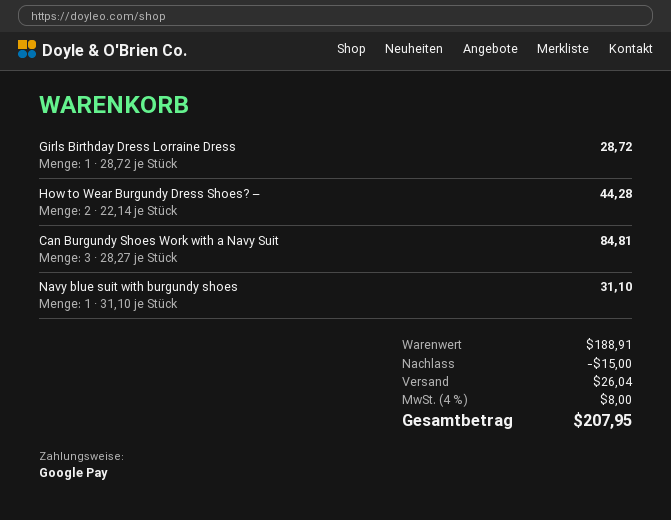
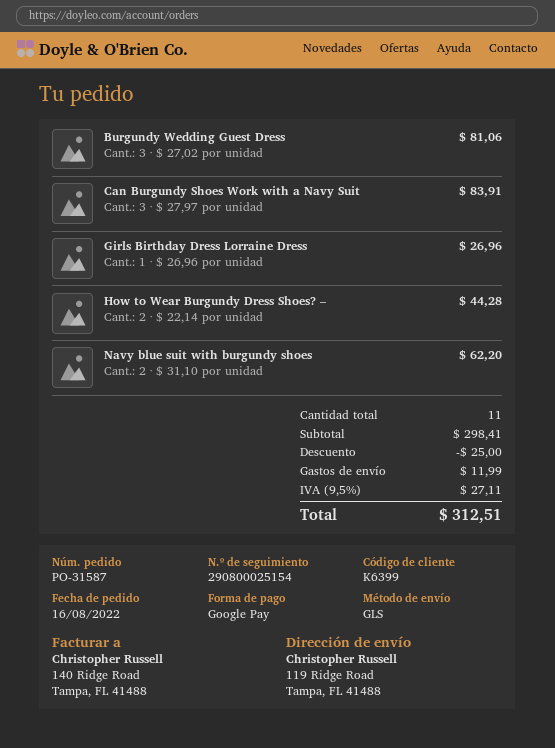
Girls Birthday Dress Lorraine Dress: 1 x 28.72 = 28.72 -> 1 x 26.96 = 26.96
Can Burgundy Shoes Work with a Navy Suit: 3 x 28.27 = 84.81 -> 3 x 27.97 = 83.91
Navy blue suit with burgundy shoes: 1 x 31.10 = 31.10 -> 2 x 31.10 = 62.20
Burgundy Wedding Guest Dress: none -> 3 x 27.02 = 81.06
subtotal: 188.91 -> 298.41
discount: 15.00 -> 25.00
shipping: 26.04 -> 11.99
tax: 4% = 8.00 -> 9.5% = 27.11
total: 207.95 -> 312.51

